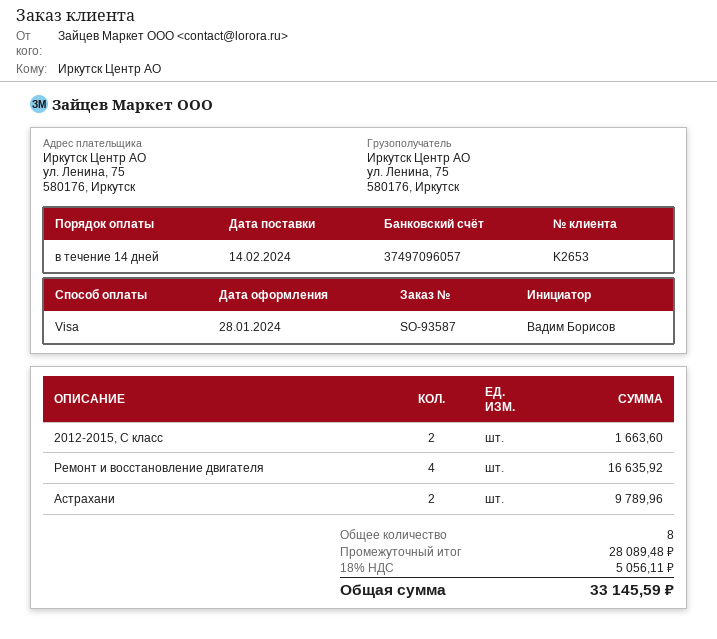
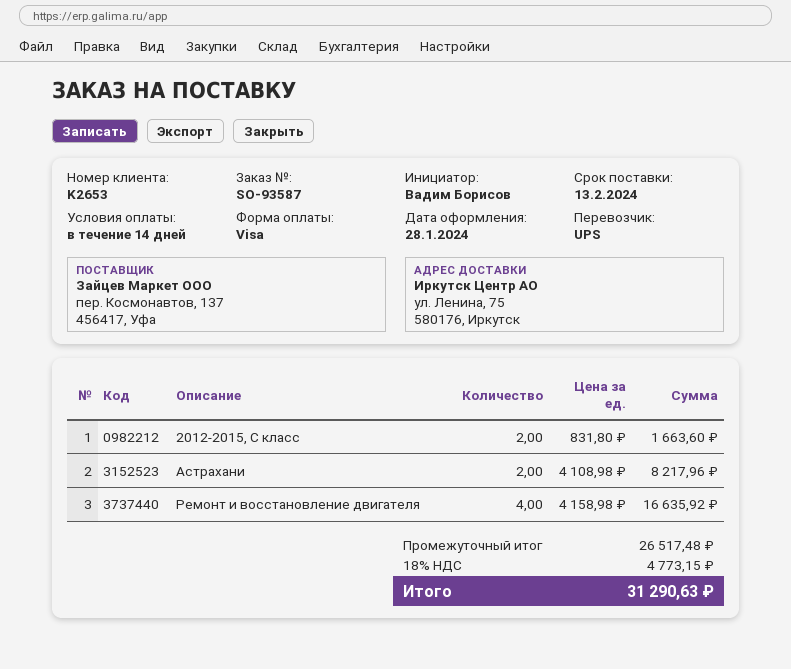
delivery date: 2024-02-14 -> 2024-02-13
Астрахани: 2 for 9789.96 -> 2 for 8217.96
subtotal: 28089.48 -> 26517.48
tax: 18% = 5056.11 -> 18% = 4773.15
total: 33145.59 -> 31290.63

